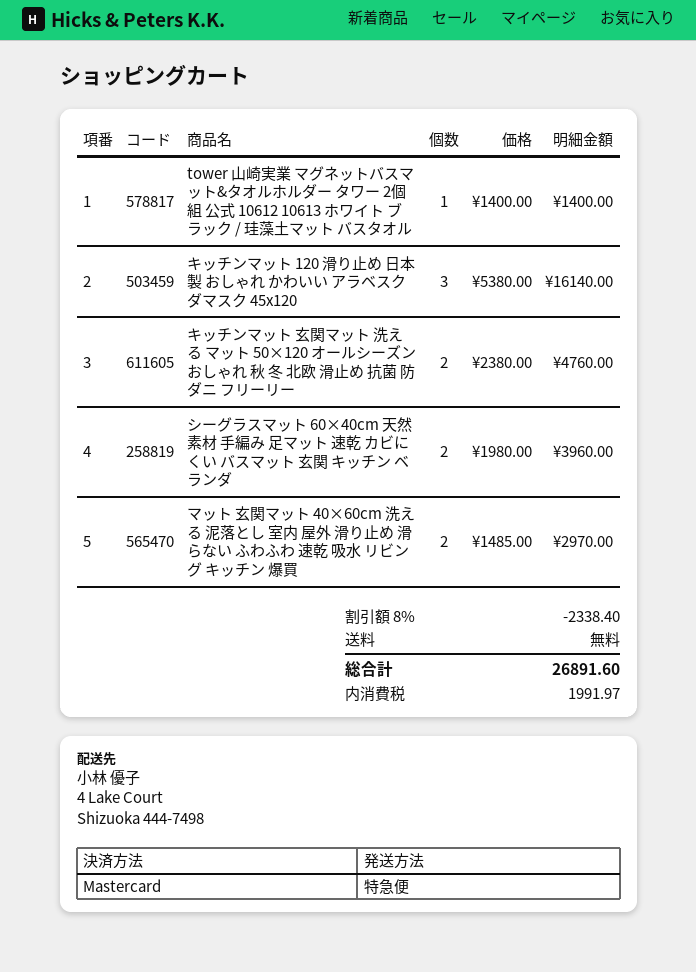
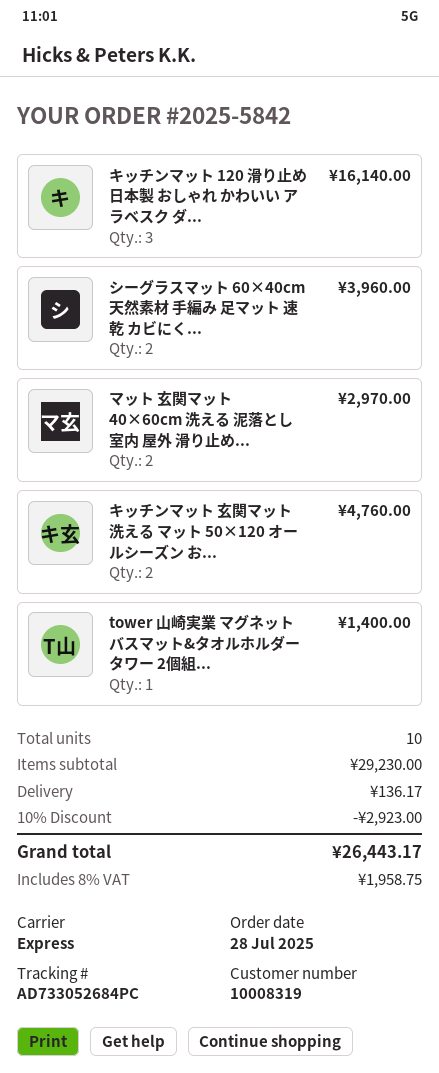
discount: 8% = 2338.40 -> 10% = 2923.00
shipping: 0.00 -> 136.17
tax: 1991.97 -> 1958.75
total: 26891.60 -> 26443.17

